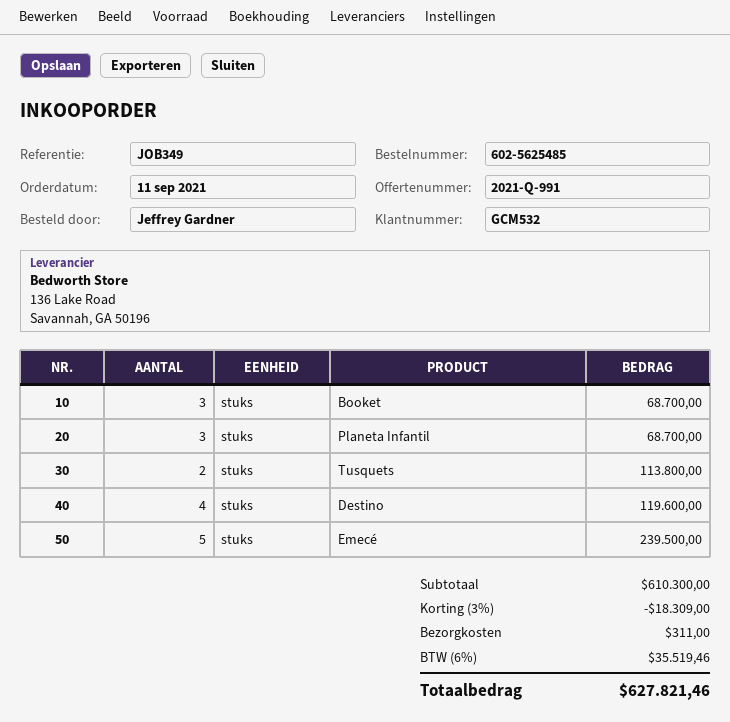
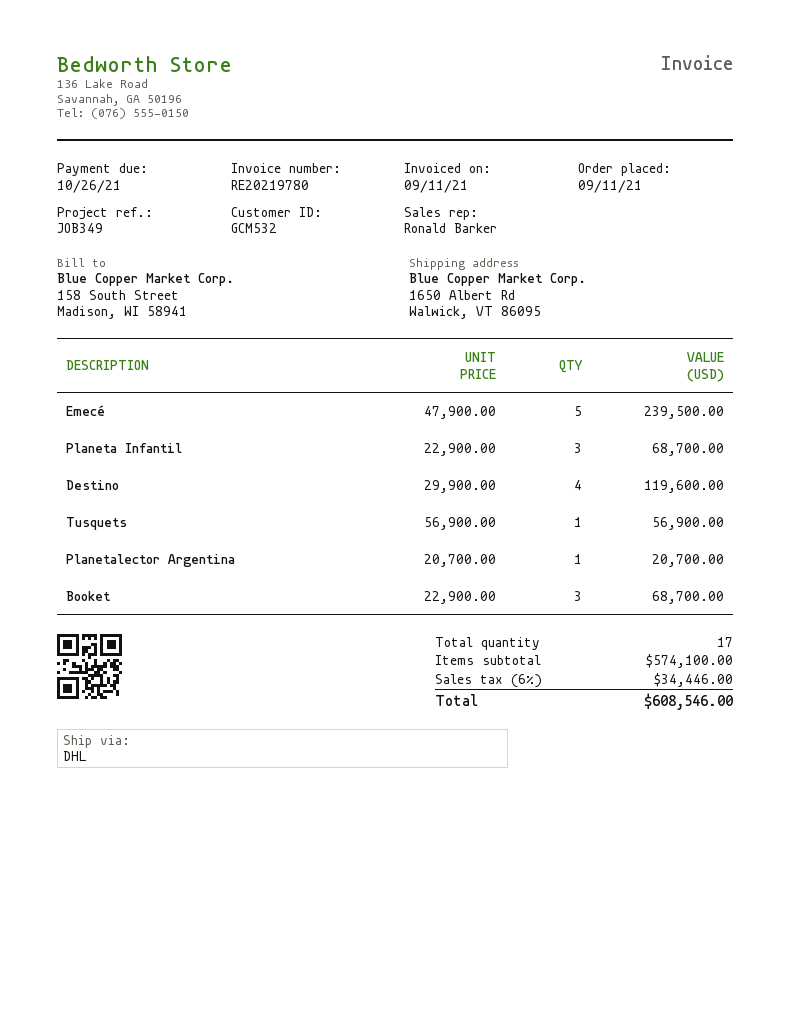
Tusquets: 2 for 113800.00 -> 1 for 56900.00
Planetalector Argentina: none -> 1 for 20700.00
subtotal: 610300.00 -> 574100.00
discount: 3% = 18309.00 -> none
shipping: 311.00 -> none
tax: 6% = 35519.46 -> 6% = 34446.00
total: 627821.46 -> 608546.00

